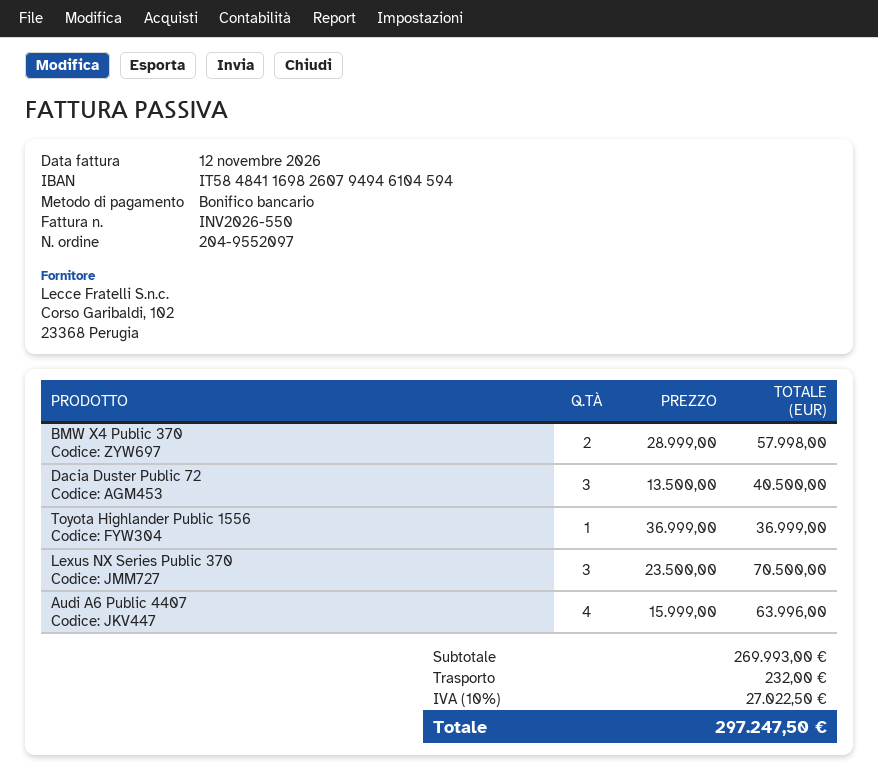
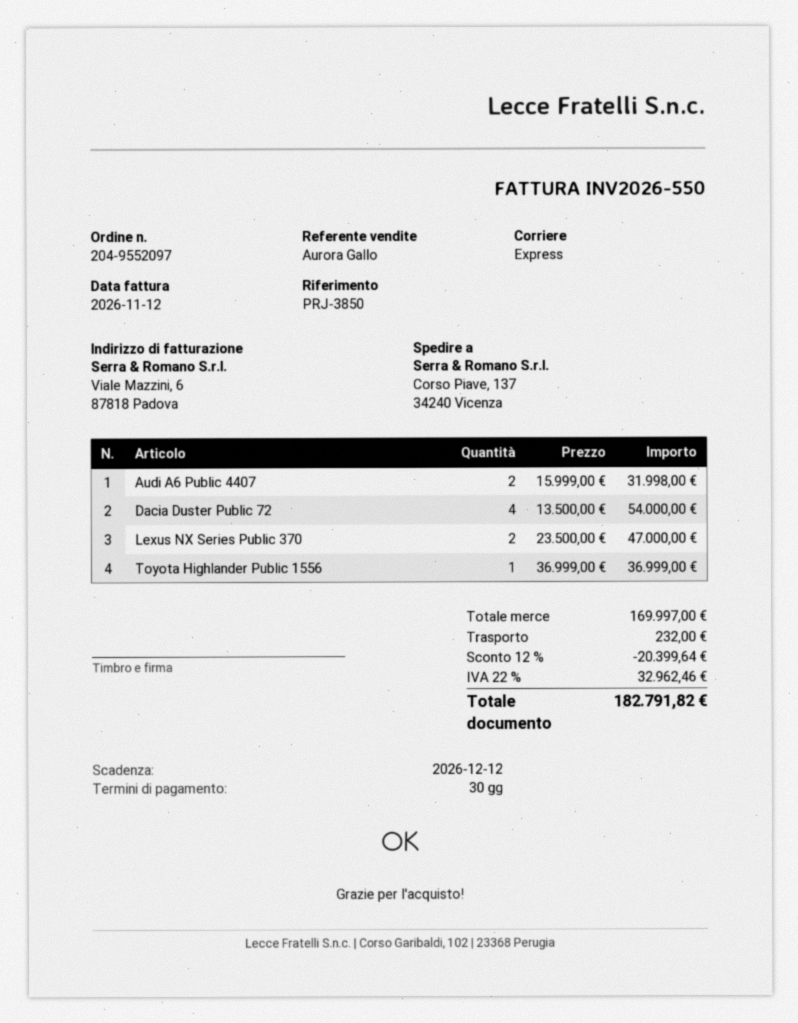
BMW X4 Public 370: 2 x 28999.00 = 57998.00 -> none
Dacia Duster Public 72: 3 x 13500.00 = 40500.00 -> 4 x 13500.00 = 54000.00
Lexus NX Series Public 370: 3 x 23500.00 = 70500.00 -> 2 x 23500.00 = 47000.00
Audi A6 Public 4407: 4 x 15999.00 = 63996.00 -> 2 x 15999.00 = 31998.00
subtotal: 269993.00 -> 169997.00
discount: none -> 12% = 20399.64
tax: 10% = 27022.50 -> 22% = 32962.46
total: 297247.50 -> 182791.82

